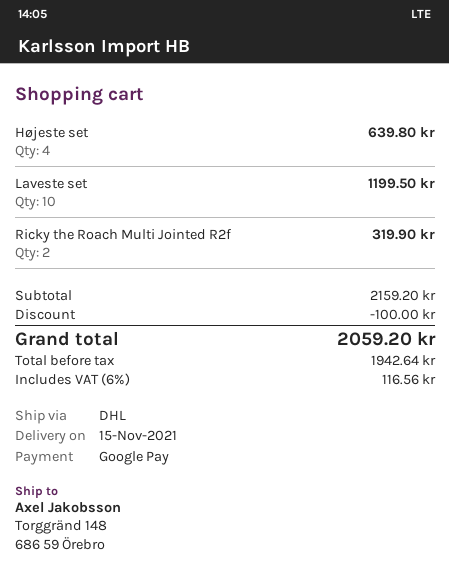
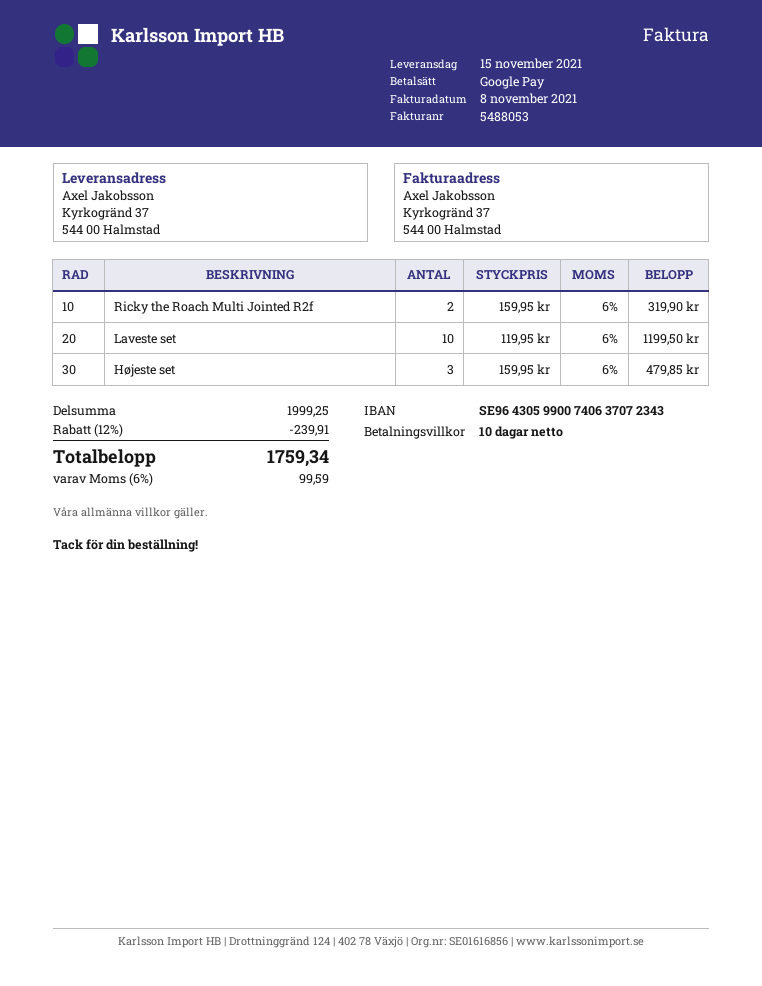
ship to: Torggränd 148, 686 59 Örebro -> Kyrkogränd 37, 544 00 Halmstad
Højeste set: 4 for 639.80 -> 3 for 479.85
subtotal: 2159.20 -> 1999.25
discount: 100.00 -> 239.91
tax: 6% = 116.56 -> 6% = 99.59
total: 2059.20 -> 1759.34

